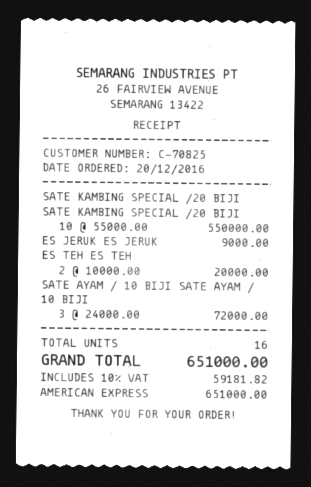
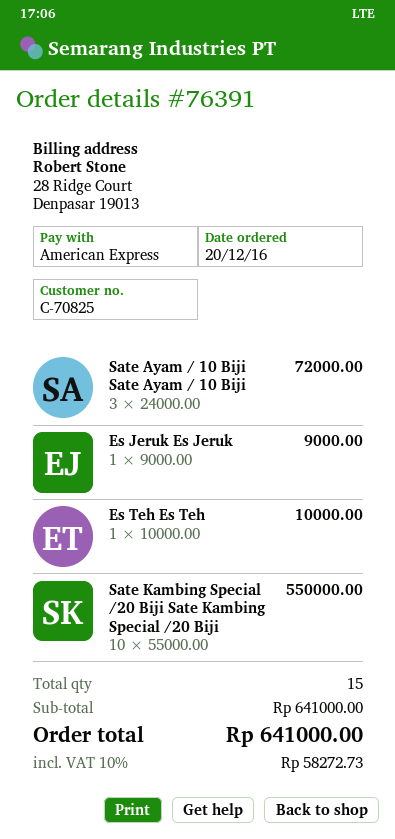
ES TEH ES TEH: 2 x 10000.00 = 20000.00 -> 1 x 10000.00 = 10000.00
total quantity: 16 -> 15
tax: 10% = 59181.82 -> 10% = 58272.73
total: 651000.00 -> 641000.00

